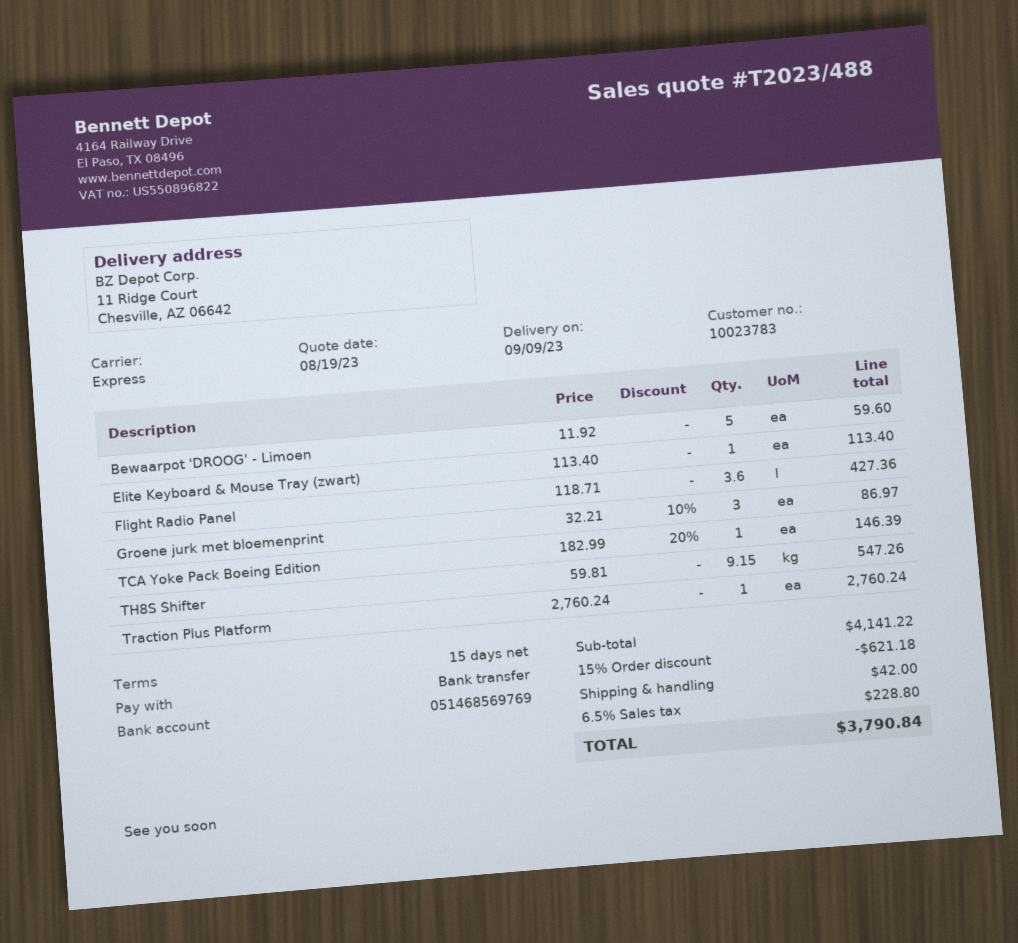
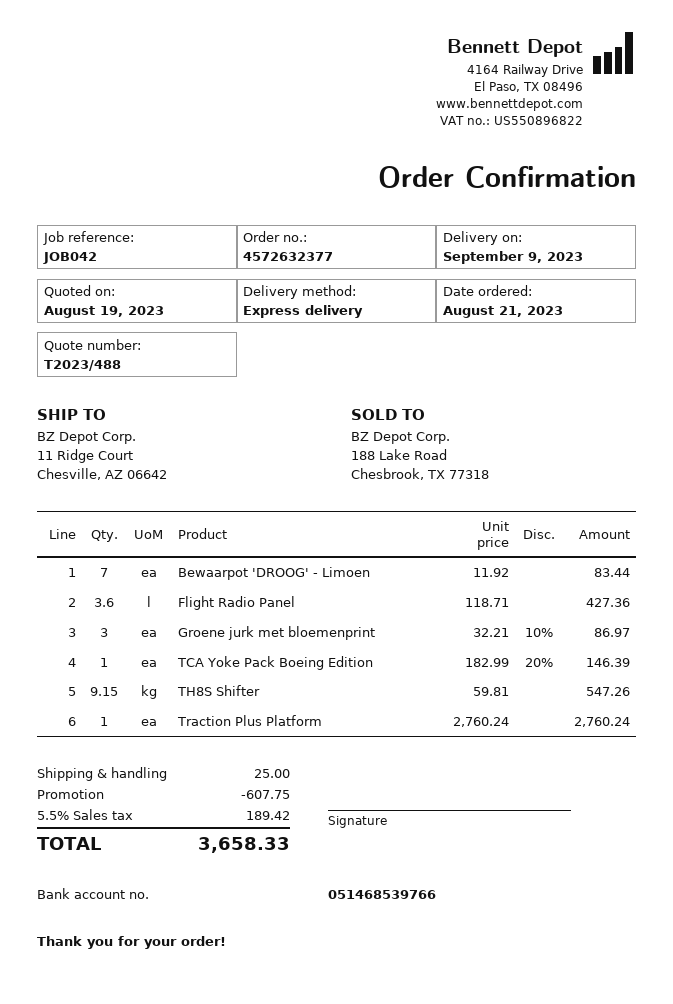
bank account: 051468569769 -> 051468539766
Bewaarpot 'DROOG' - Limoen: 5 x 11.92 = 59.60 -> 7 x 11.92 = 83.44
Elite Keyboard & Mouse Tray (zwart): 1 x 113.40 = 113.40 -> none
discount: 621.18 -> 607.75
shipping: 42.00 -> 25.00
tax: 6.5% = 228.80 -> 5.5% = 189.42
total: 3790.84 -> 3658.33

